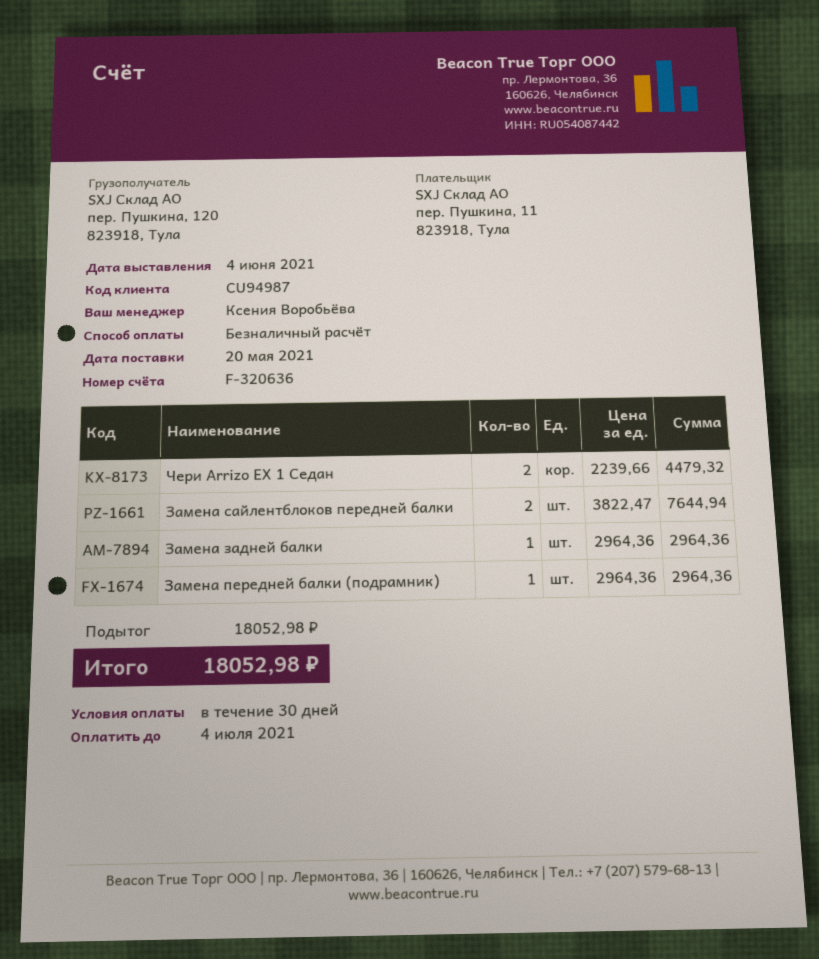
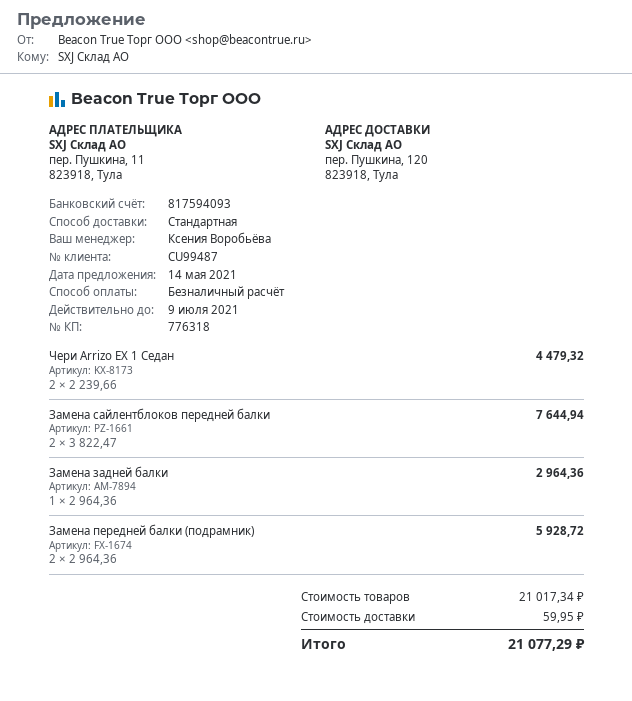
customer number: CU94987 -> CU99487
Замена передней балки (подрамник): 1 x 2964.36 = 2964.36 -> 2 x 2964.36 = 5928.72
subtotal: 18052.98 -> 21017.34
shipping: none -> 59.95
total: 18052.98 -> 21077.29

